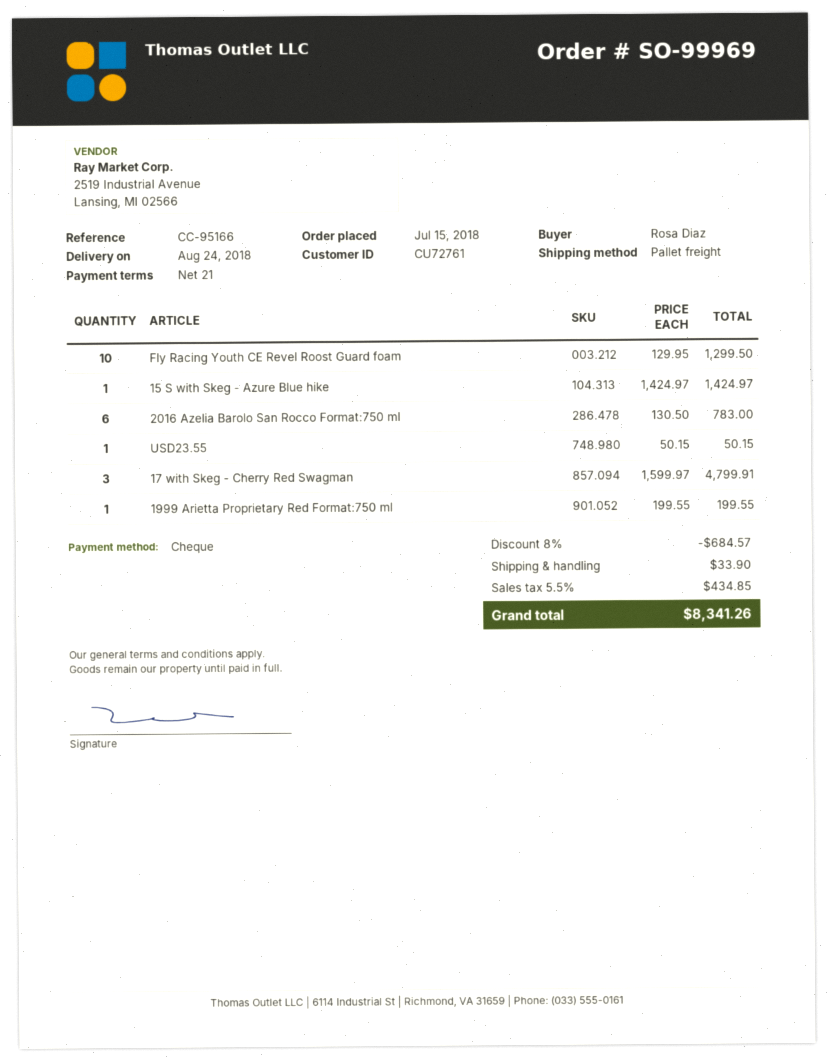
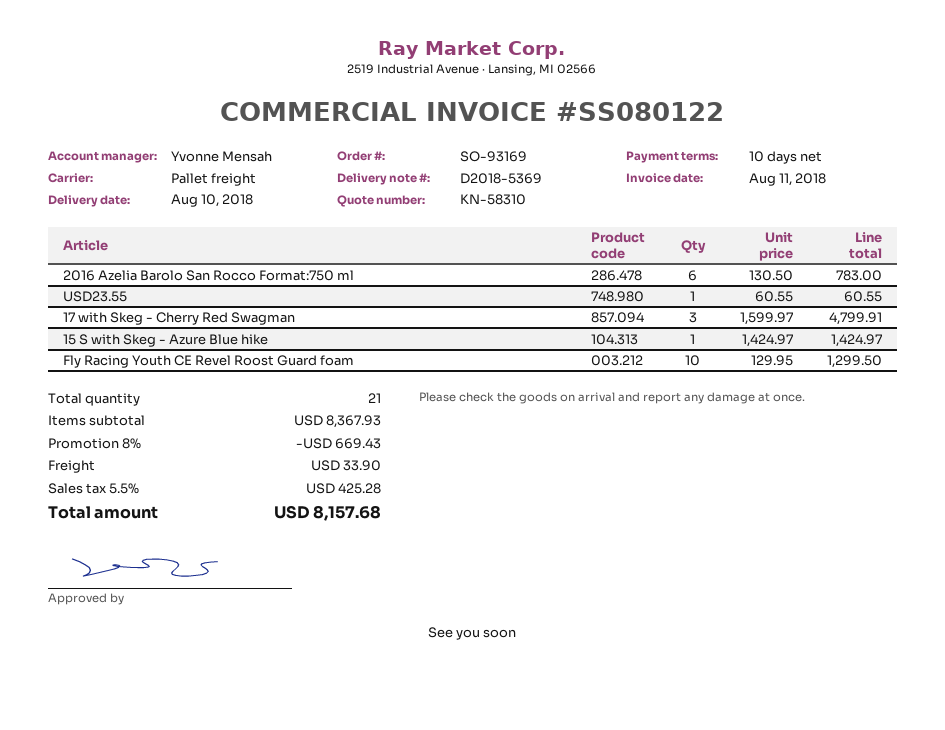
order number: SO-99969 -> SO-93169
delivery date: 2018-08-24 -> 2018-08-10
payment terms: 21 days -> 10 days
USD23.55: 1 x 50.15 = 50.15 -> 1 x 60.55 = 60.55
1999 Arietta Proprietary Red Format:750 ml: 1 x 199.55 = 199.55 -> none
discount: 8% = 684.57 -> 8% = 669.43
tax: 5.5% = 434.85 -> 5.5% = 425.28
total: 8341.26 -> 8157.68

